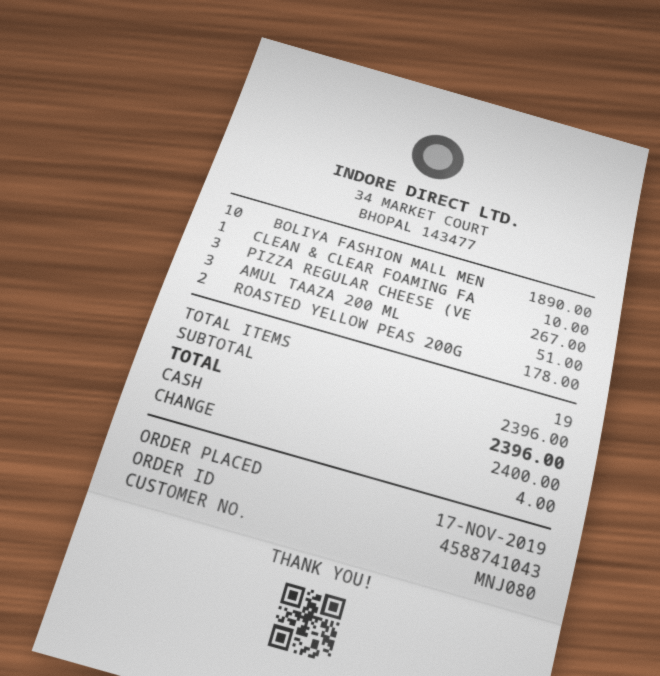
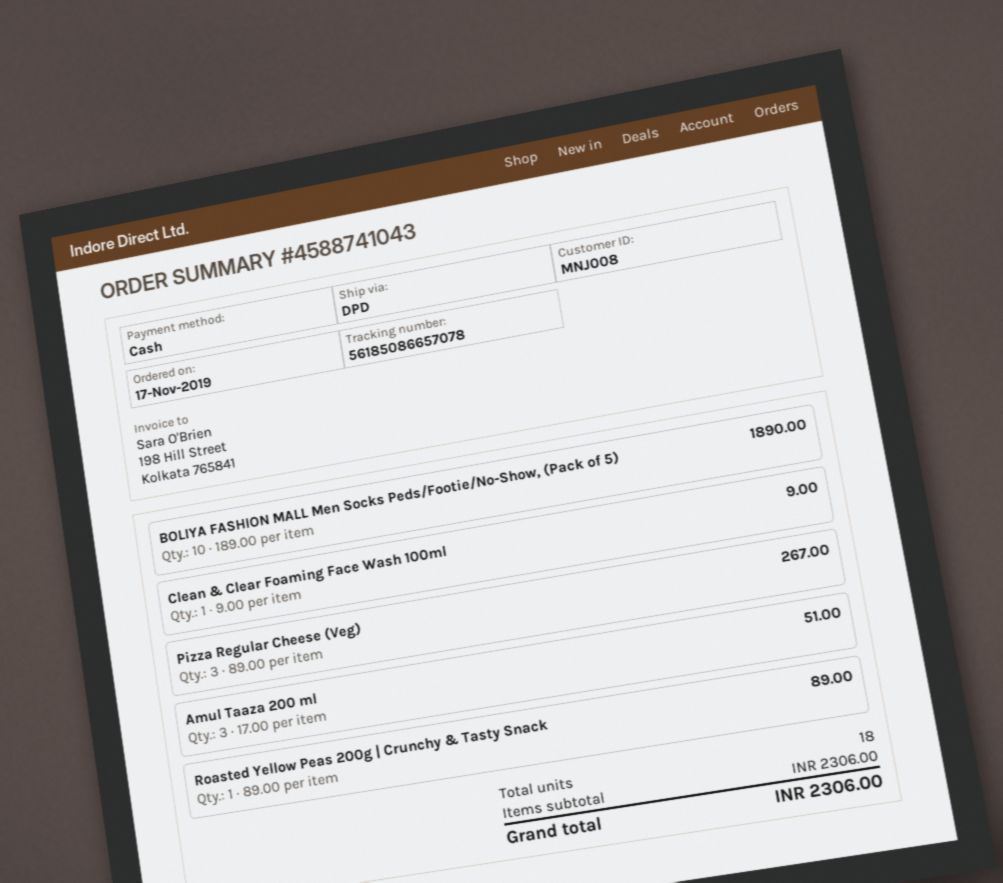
customer number: MNJ080 -> MNJ008
CLEAN & CLEAR FOAMING FA: 1 for 10.00 -> 1 for 9.00
ROASTED YELLOW PEAS 200G: 2 for 178.00 -> 1 for 89.00
total quantity: 19 -> 18
subtotal: 2396.00 -> 2306.00
total: 2396.00 -> 2306.00

